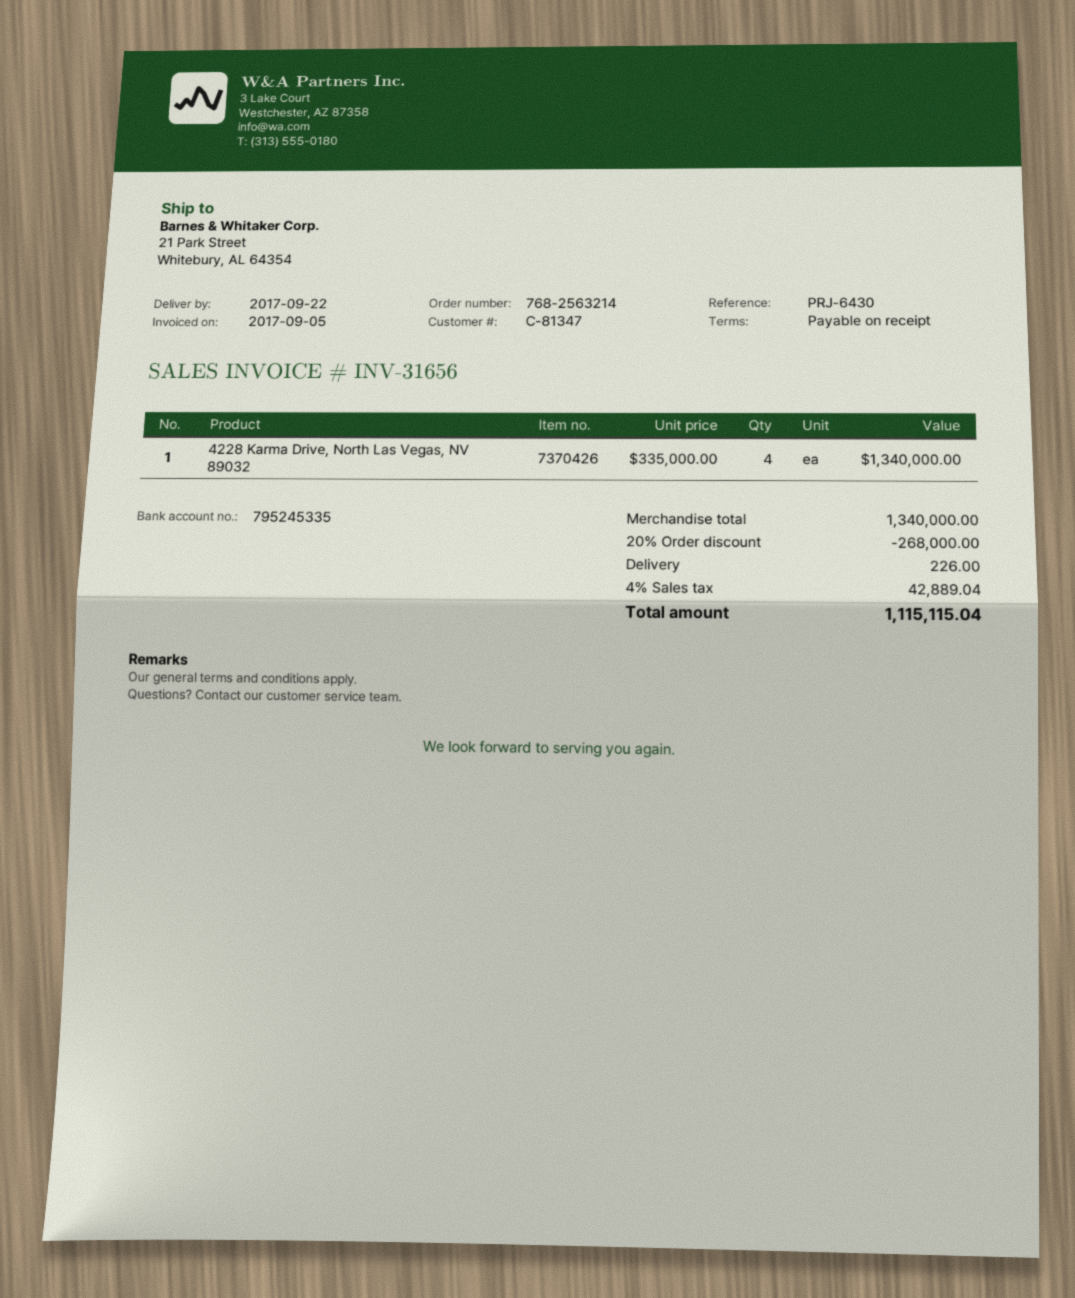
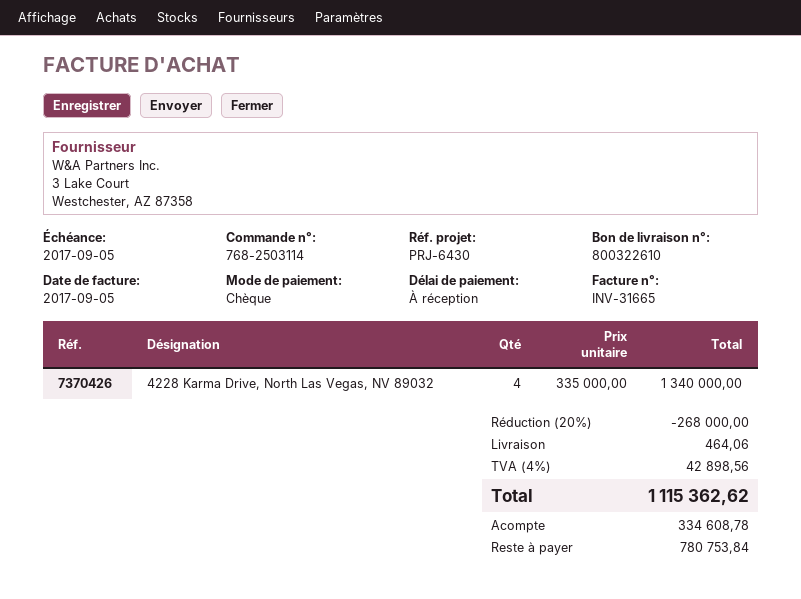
order number: 768-2563214 -> 768-2503114
invoice number: INV-31656 -> INV-31665
shipping: 226.00 -> 464.06
tax: 4% = 42889.04 -> 4% = 42898.56
total: 1115115.04 -> 1115362.62

